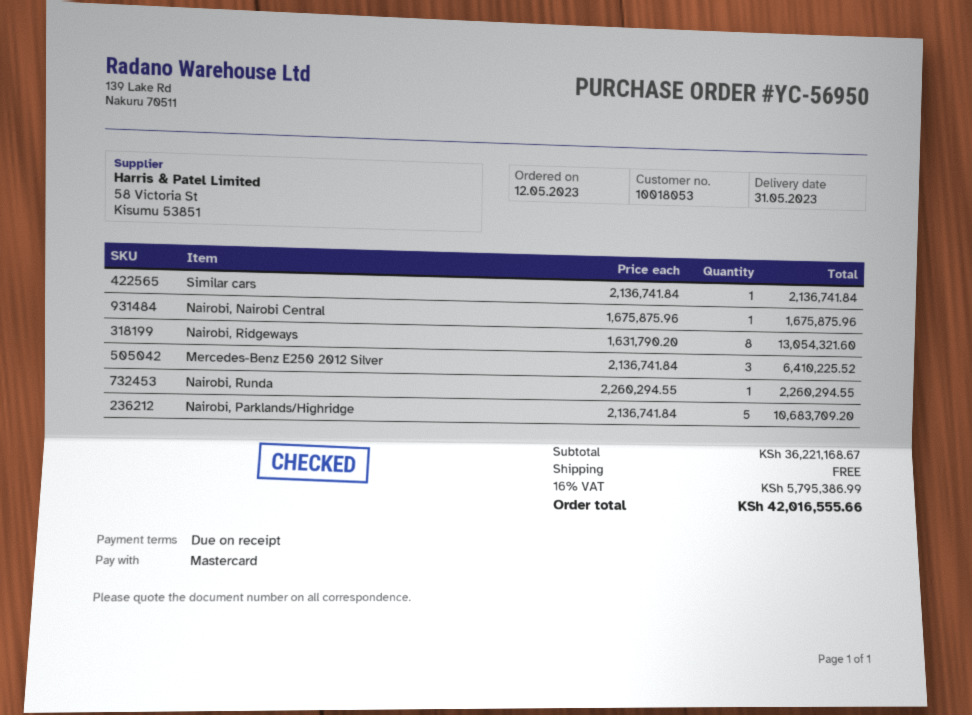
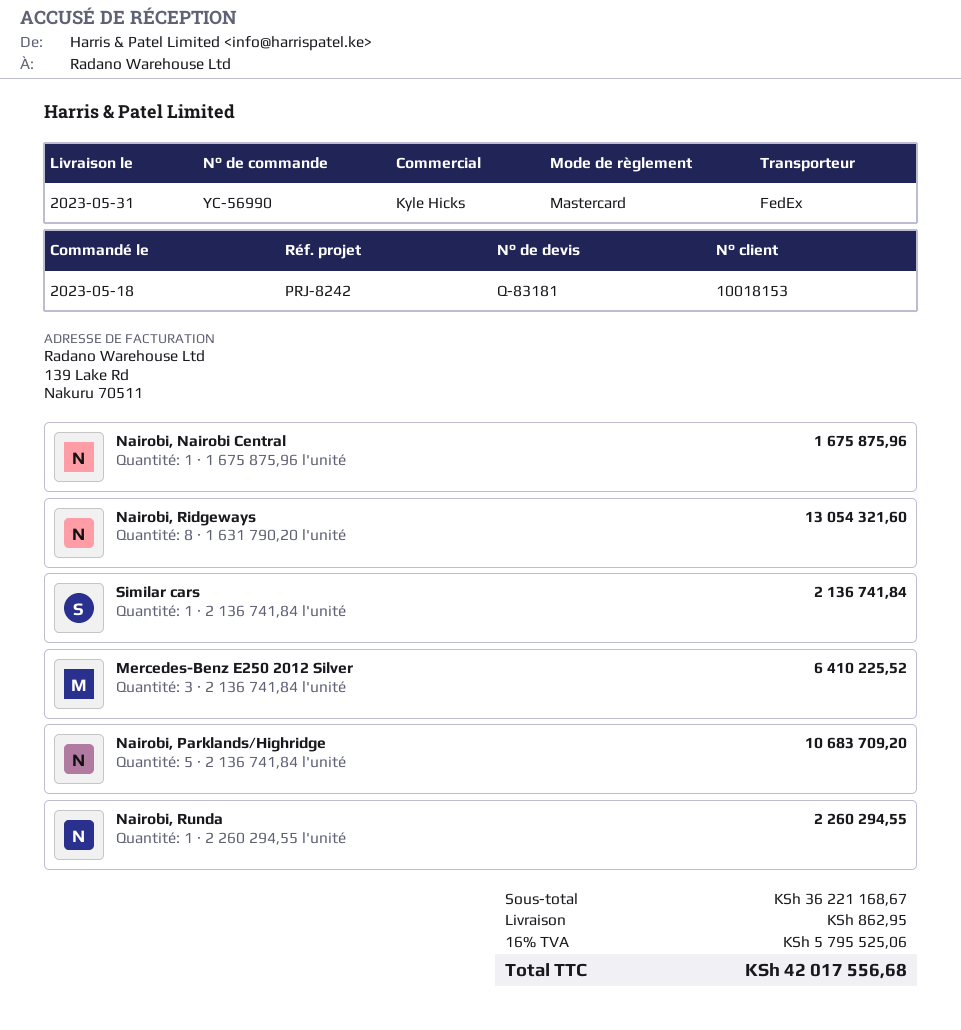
order number: YC-56950 -> YC-56990
order date: 2023-05-12 -> 2023-05-18
customer number: 10018053 -> 10018153
shipping: 0.00 -> 862.95
tax: 16% = 5795386.99 -> 16% = 5795525.06
total: 42016555.66 -> 42017556.68

